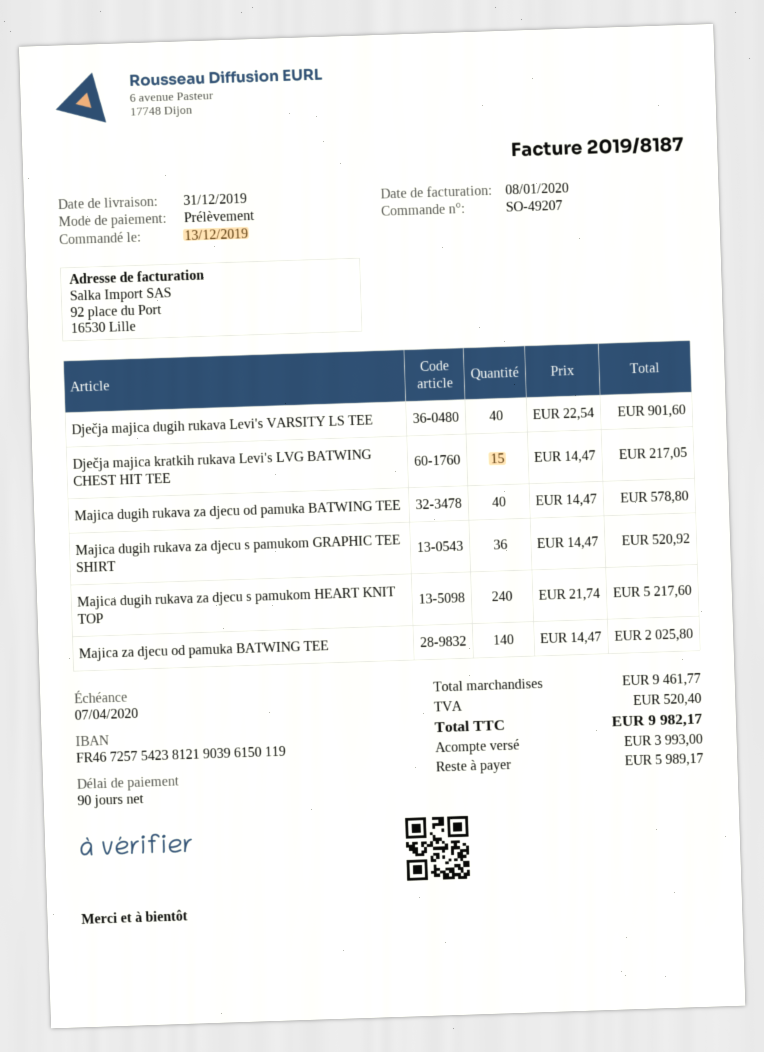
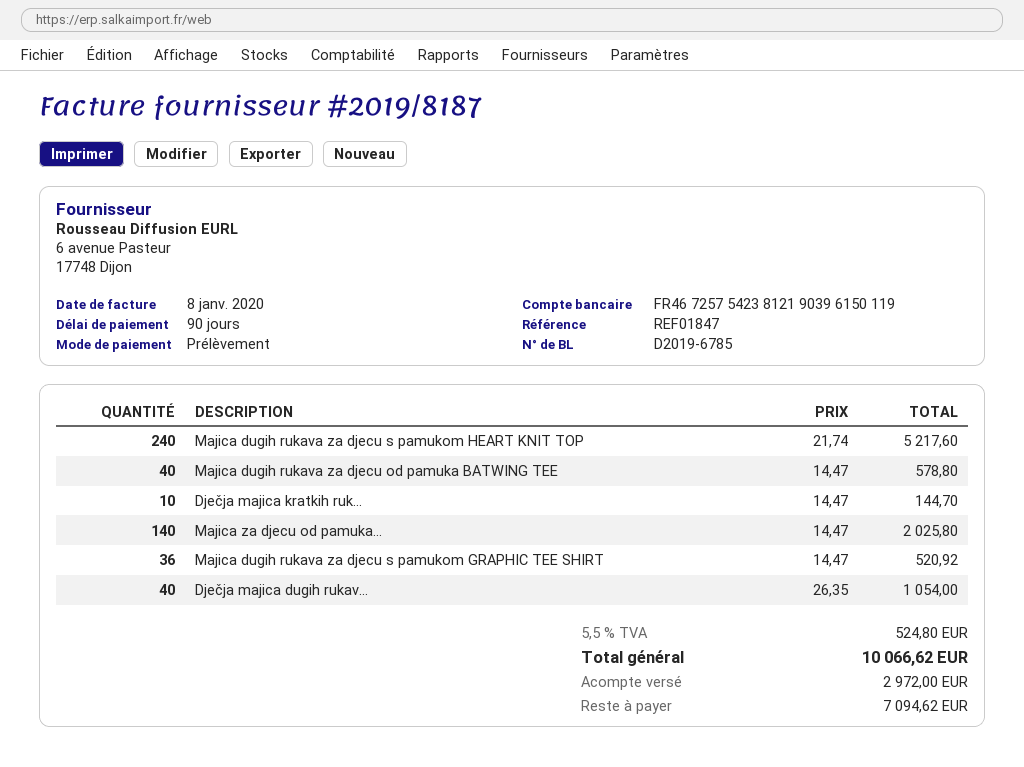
Dječja majica dugih rukava Levi's VARSITY LS TEE: 40 x 22.54 = 901.60 -> 40 x 26.35 = 1054.00
Dječja majica kratkih rukava Levi's LVG BATWING CHEST HIT TEE: 15 x 14.47 = 217.05 -> 10 x 14.47 = 144.70
tax: 520.40 -> 524.80
total: 9982.17 -> 10066.62
deposit: 3993.00 -> 2972.00
balance: 5989.17 -> 7094.62

